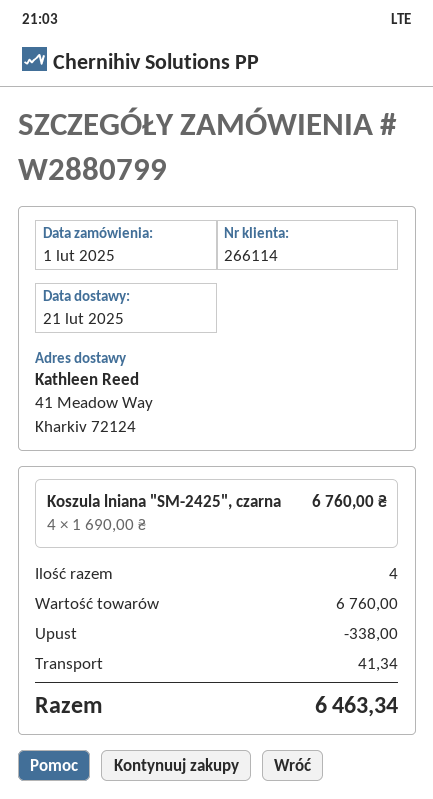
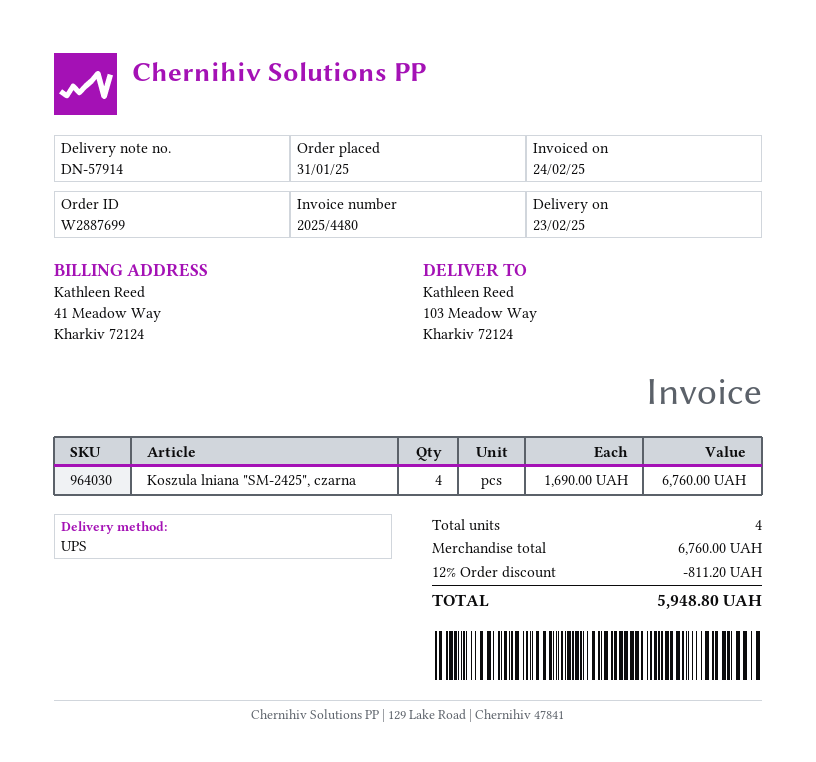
order number: W2880799 -> W2887699
order date: 2025-02-01 -> 2025-01-31
delivery date: 2025-02-21 -> 2025-02-23
ship to: 41 Meadow Way, Kharkiv 72124 -> 103 Meadow Way, Kharkiv 72124
discount: 338.00 -> 811.20
shipping: 41.34 -> none
total: 6463.34 -> 5948.80

